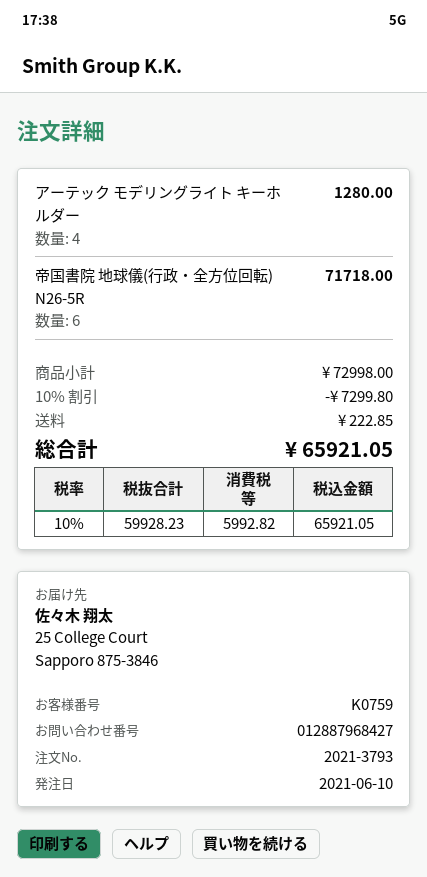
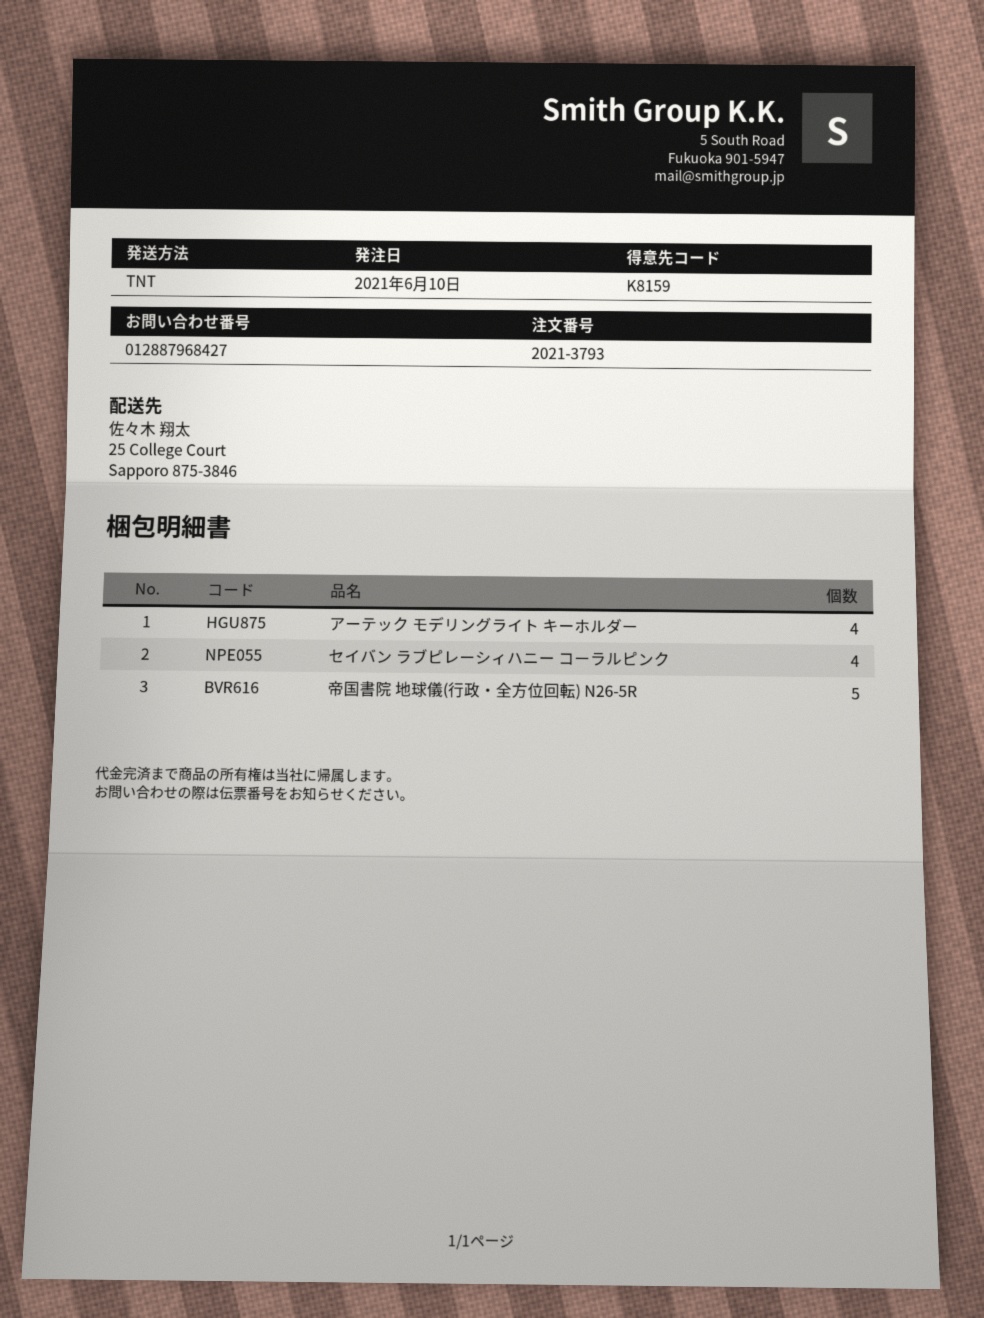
customer number: K0759 -> K8159
帝国書院 地球儀(行政・全方位回転) N26-5R: 6 -> 5
セイバン ラブピレーシィハニー コーラルピンク: none -> 4

